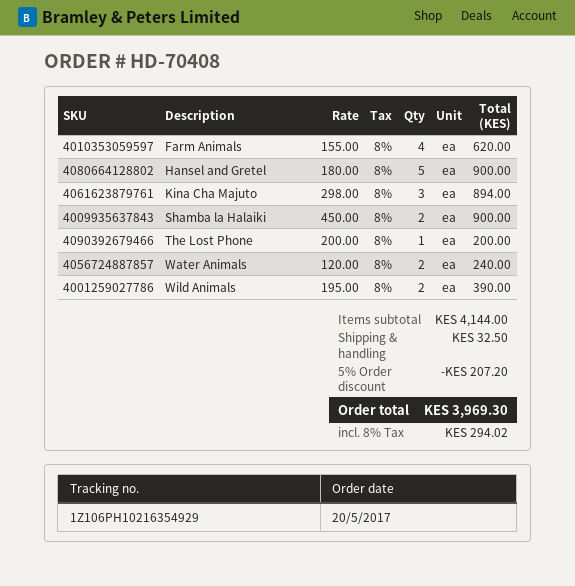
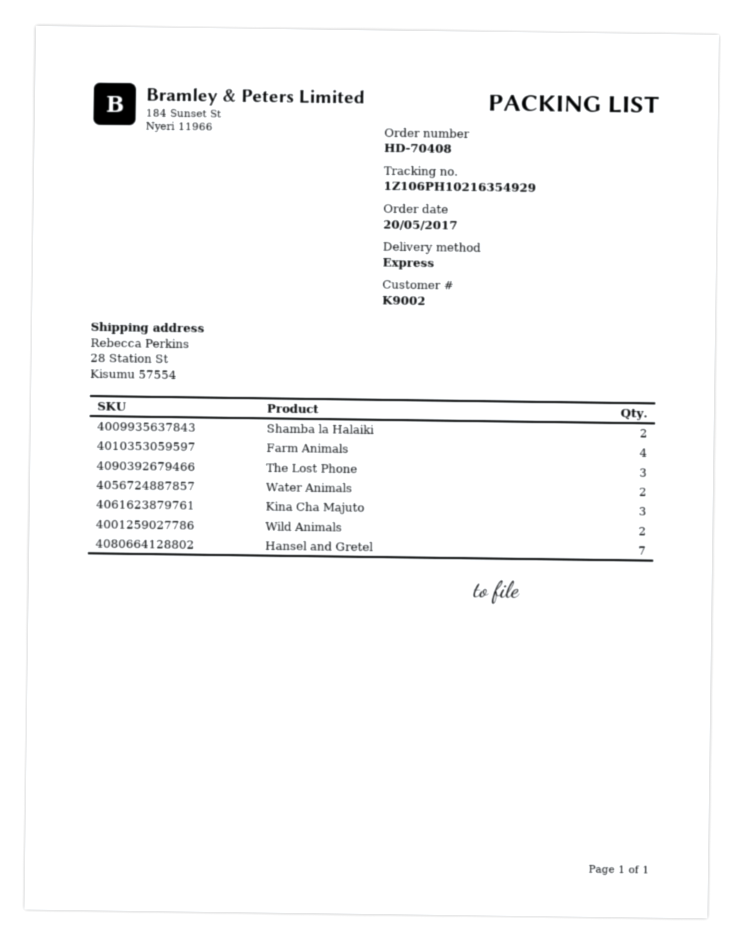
Hansel and Gretel: 5 -> 7
The Lost Phone: 1 -> 3

